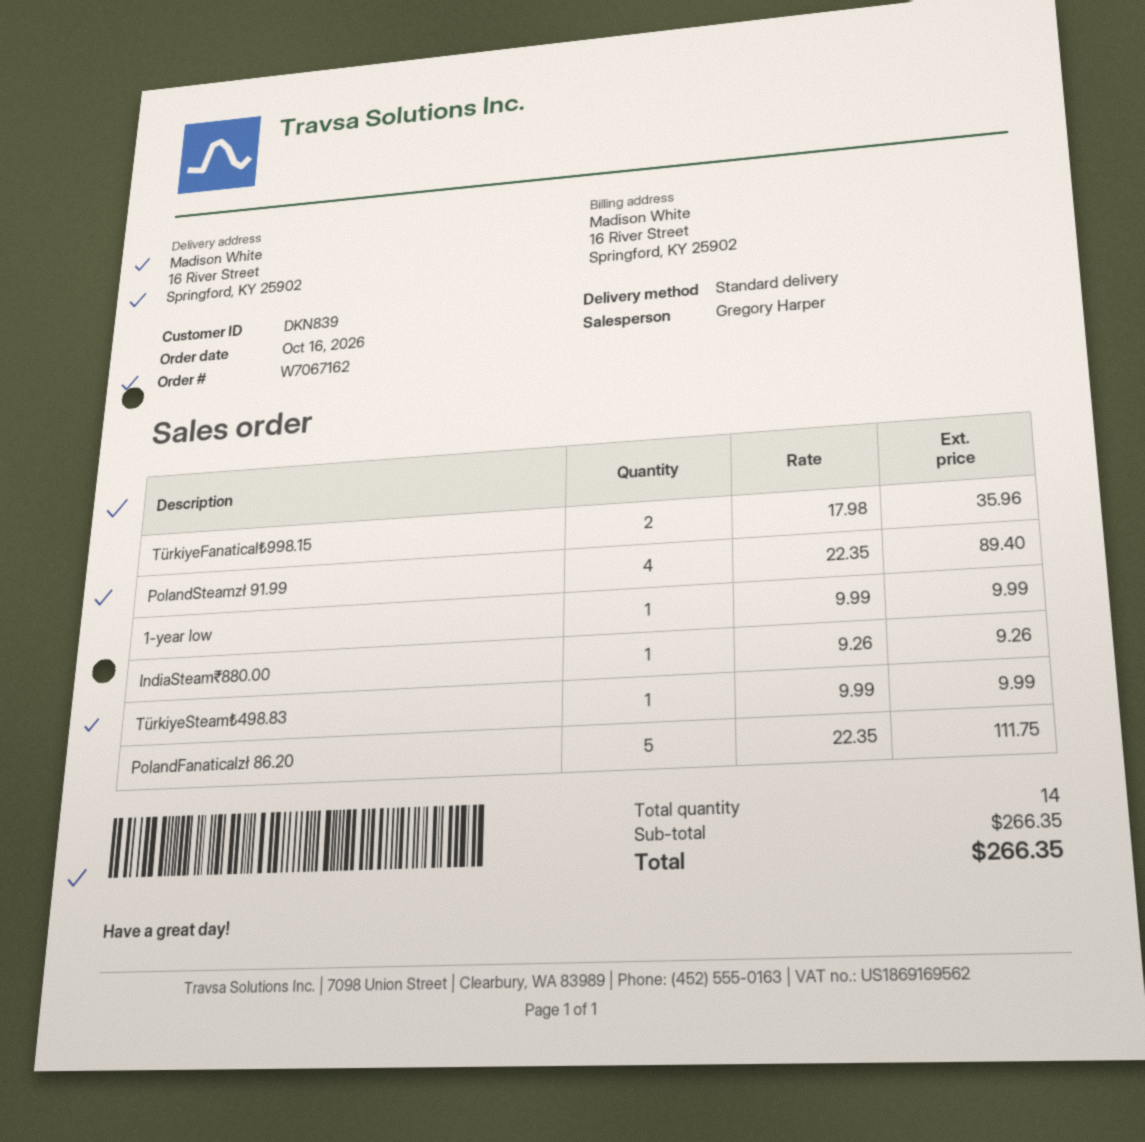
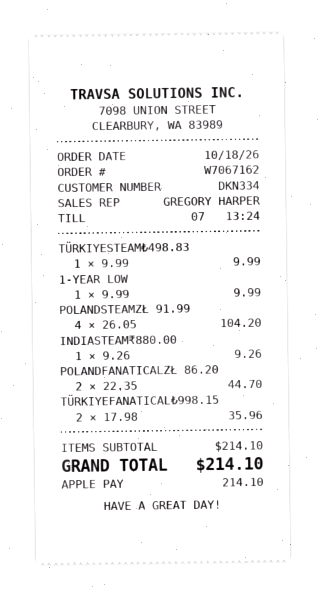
order date: 2026-10-16 -> 2026-10-18
customer number: DKN839 -> DKN334
PolandSteamzł 91.99: 4 x 22.35 = 89.40 -> 4 x 26.05 = 104.20
PolandFanaticalzł 86.20: 5 x 22.35 = 111.75 -> 2 x 22.35 = 44.70
subtotal: 266.35 -> 214.10
total: 266.35 -> 214.10

